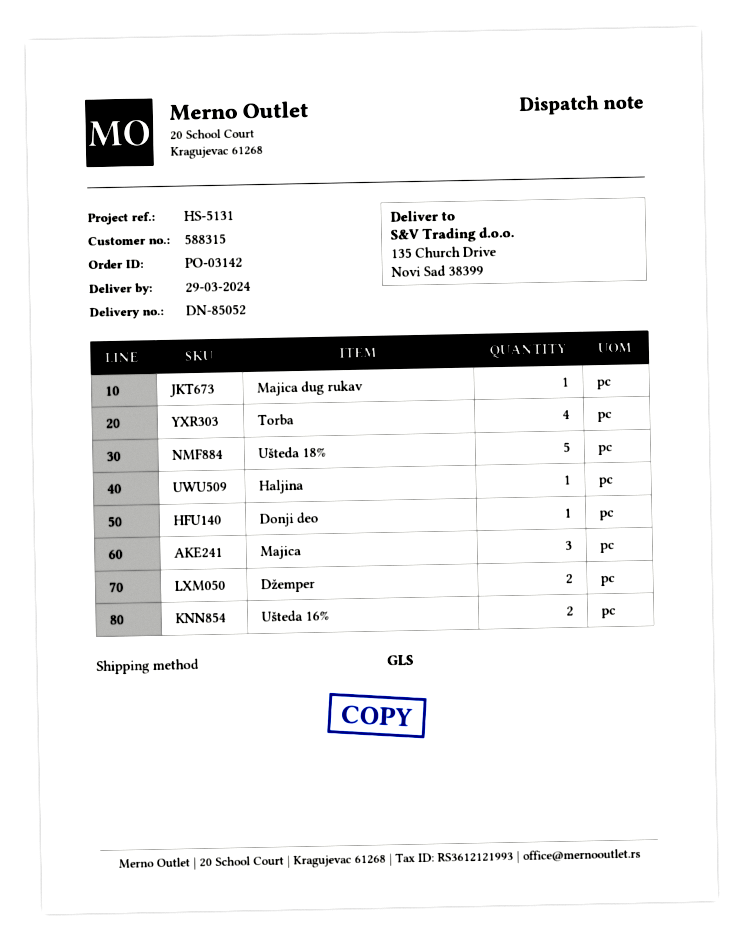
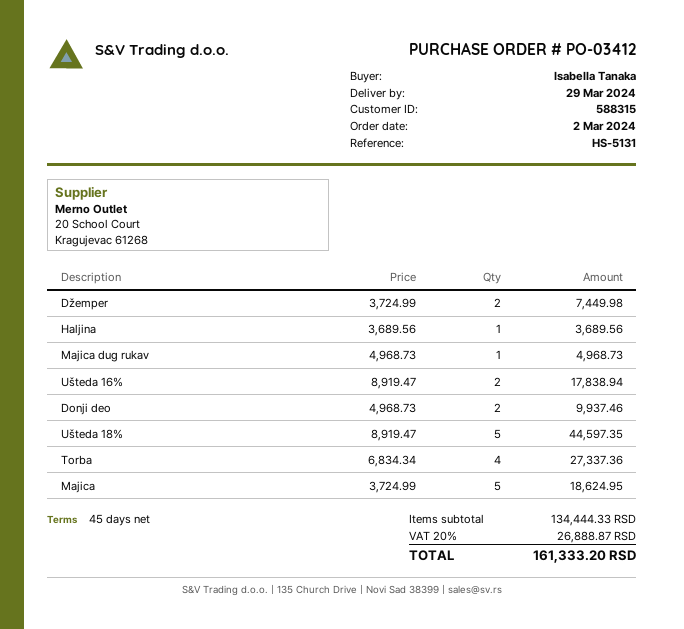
order number: PO-03142 -> PO-03412
Donji deo: 1 -> 2
Majica: 3 -> 5

